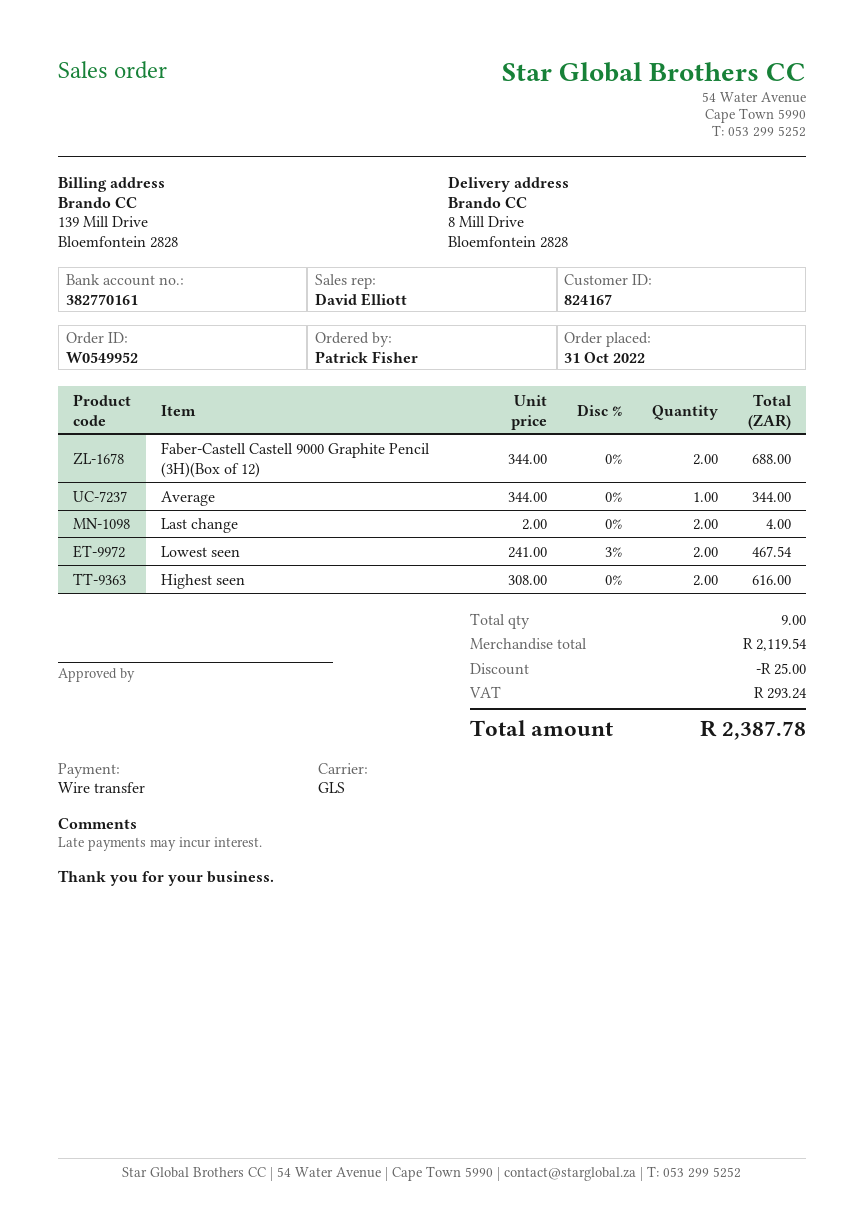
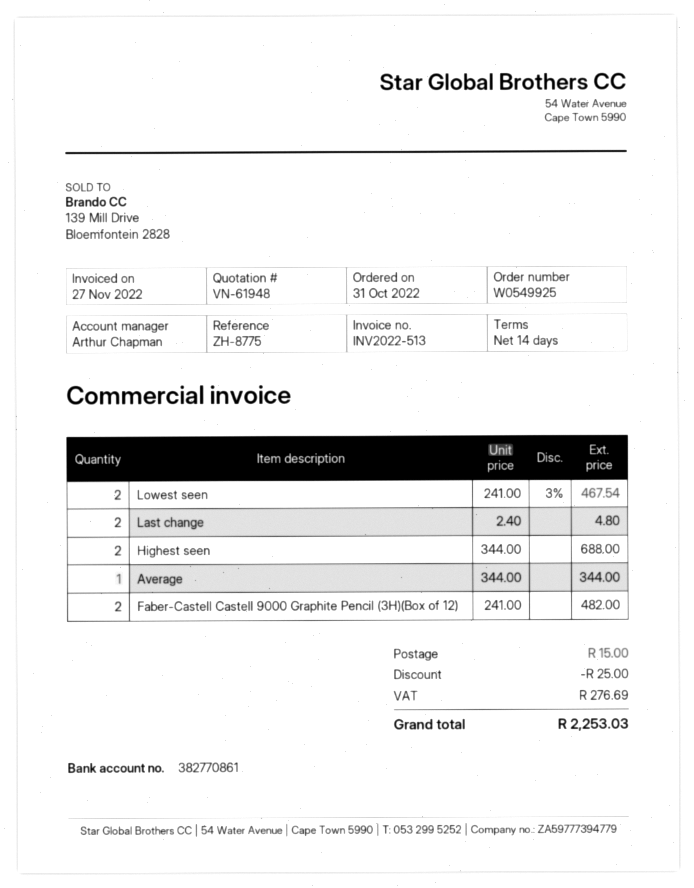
order number: W0549952 -> W0549925
sales rep: David Elliott -> Arthur Chapman
bank account: 382770161 -> 382770861
Faber-Castell Castell 9000 Graphite Pencil (3H)(Box of 12): 2 x 344.00 = 688.00 -> 2 x 241.00 = 482.00
Last change: 2 x 2.00 = 4.00 -> 2 x 2.40 = 4.80
Highest seen: 2 x 308.00 = 616.00 -> 2 x 344.00 = 688.00
shipping: none -> 15.00
tax: 293.24 -> 276.69
total: 2387.78 -> 2253.03

